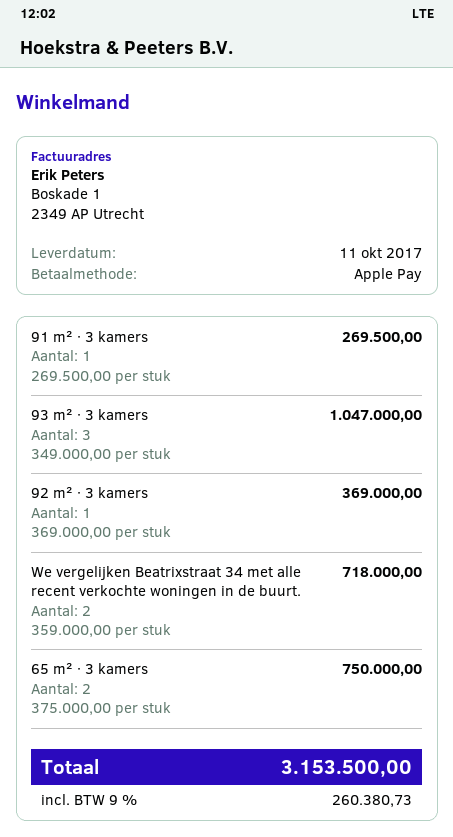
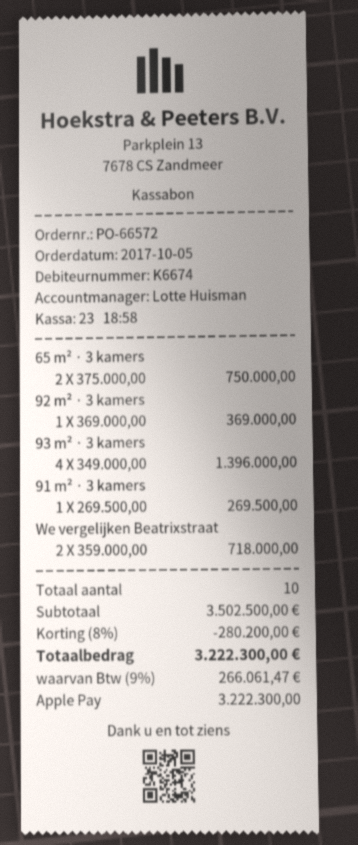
93 m² · 3 kamers: 3 x 349000.00 = 1047000.00 -> 4 x 349000.00 = 1396000.00
discount: none -> 8% = 280200.00
tax: 9% = 260380.73 -> 9% = 266061.47
total: 3153500.00 -> 3222300.00

